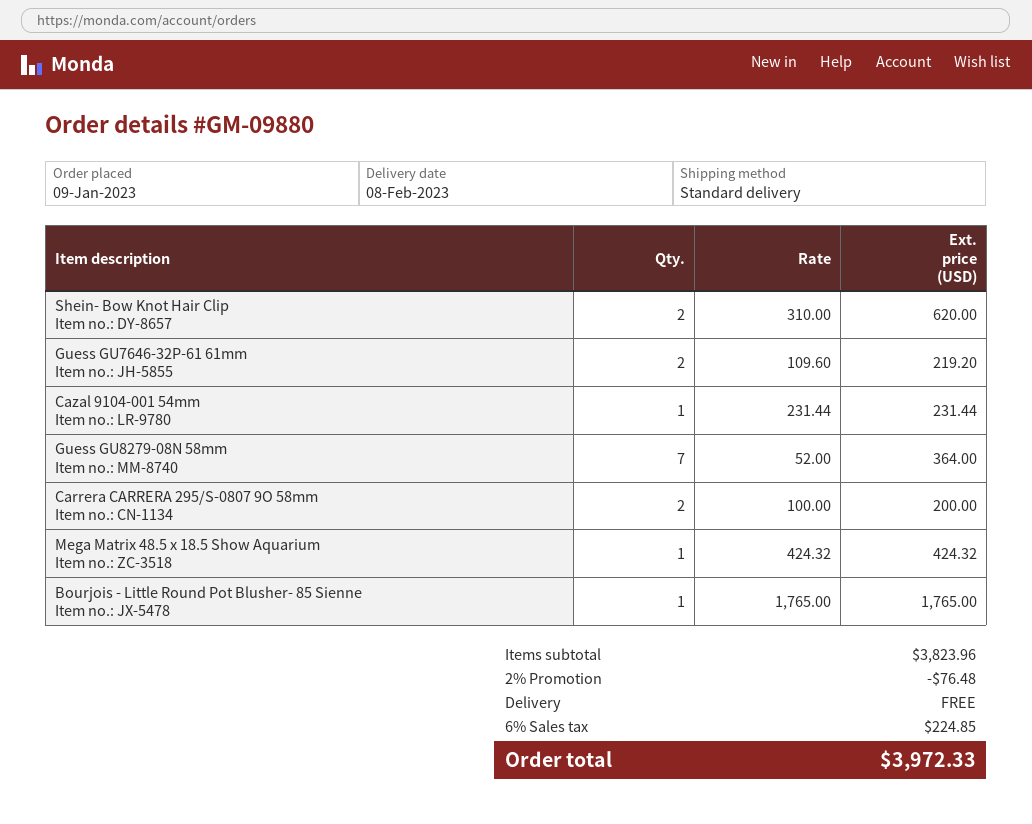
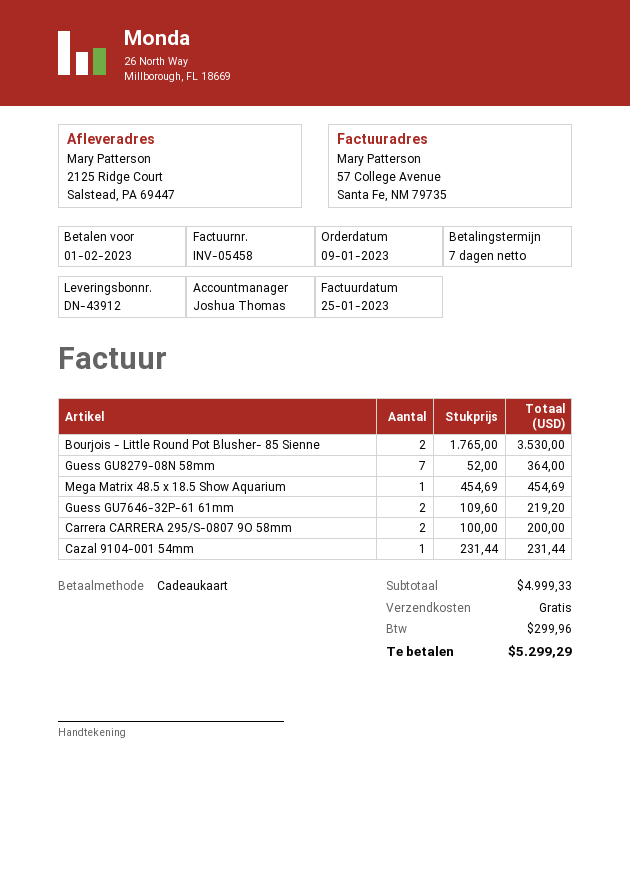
Shein- Bow Knot Hair Clip: 2 x 310.00 = 620.00 -> none
Mega Matrix 48.5 x 18.5 Show Aquarium: 1 x 424.32 = 424.32 -> 1 x 454.69 = 454.69
Bourjois - Little Round Pot Blusher- 85 Sienne: 1 x 1765.00 = 1765.00 -> 2 x 1765.00 = 3530.00
subtotal: 3823.96 -> 4999.33
discount: 2% = 76.48 -> none
tax: 224.85 -> 299.96
total: 3972.33 -> 5299.29

